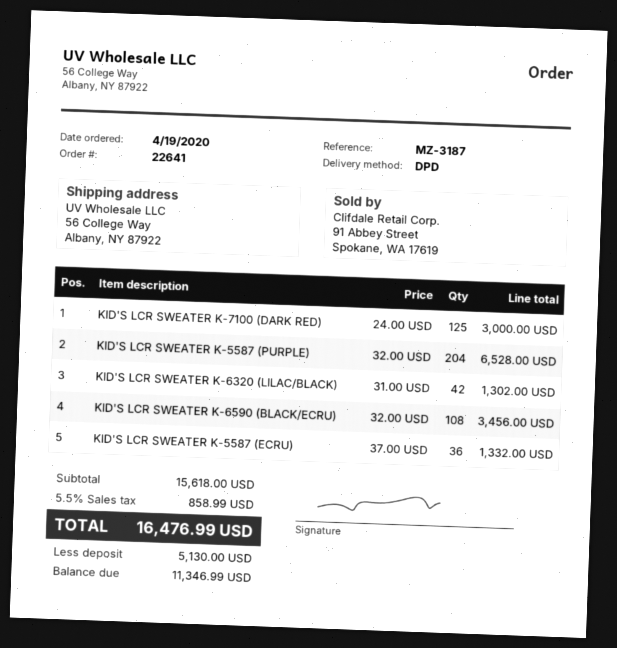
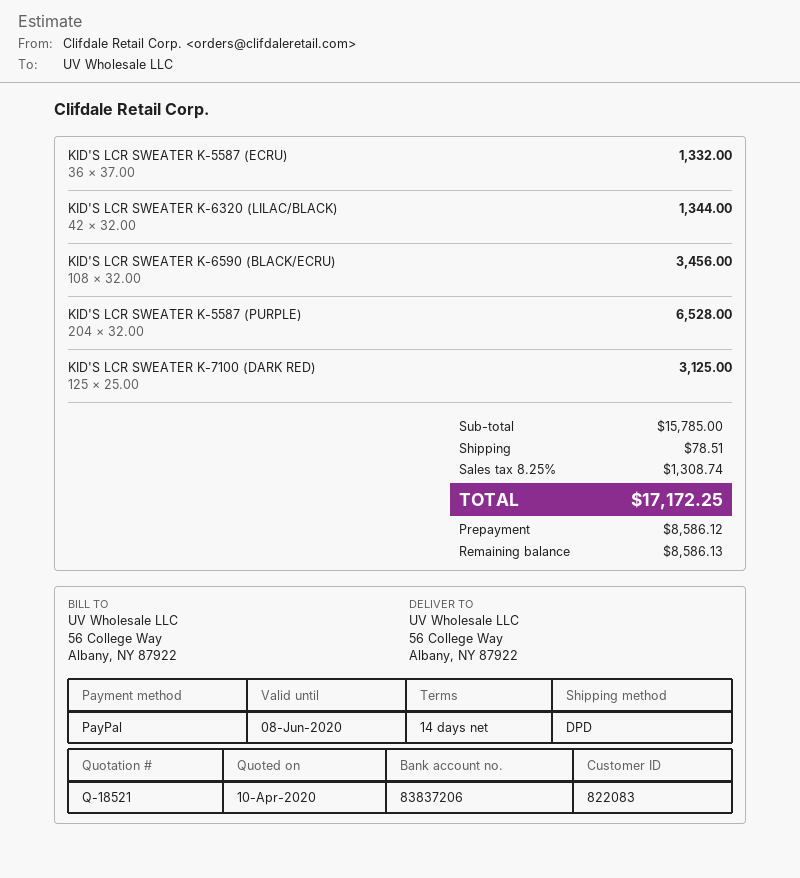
KID'S LCR SWEATER K-7100 (DARK RED): 125 x 24.00 = 3000.00 -> 125 x 25.00 = 3125.00
KID'S LCR SWEATER K-6320 (LILAC/BLACK): 42 x 31.00 = 1302.00 -> 42 x 32.00 = 1344.00
subtotal: 15618.00 -> 15785.00
shipping: none -> 78.51
tax: 5.5% = 858.99 -> 8.25% = 1308.74
total: 16476.99 -> 17172.25
deposit: 5130.00 -> 8586.12
balance: 11346.99 -> 8586.13

